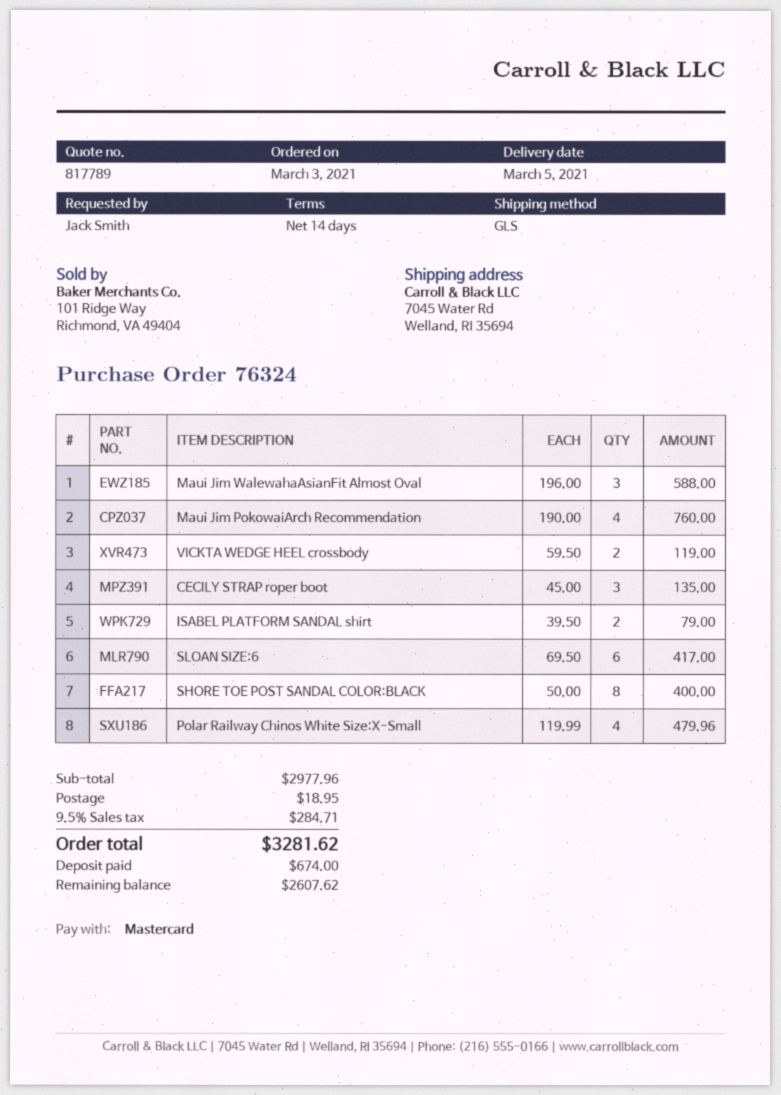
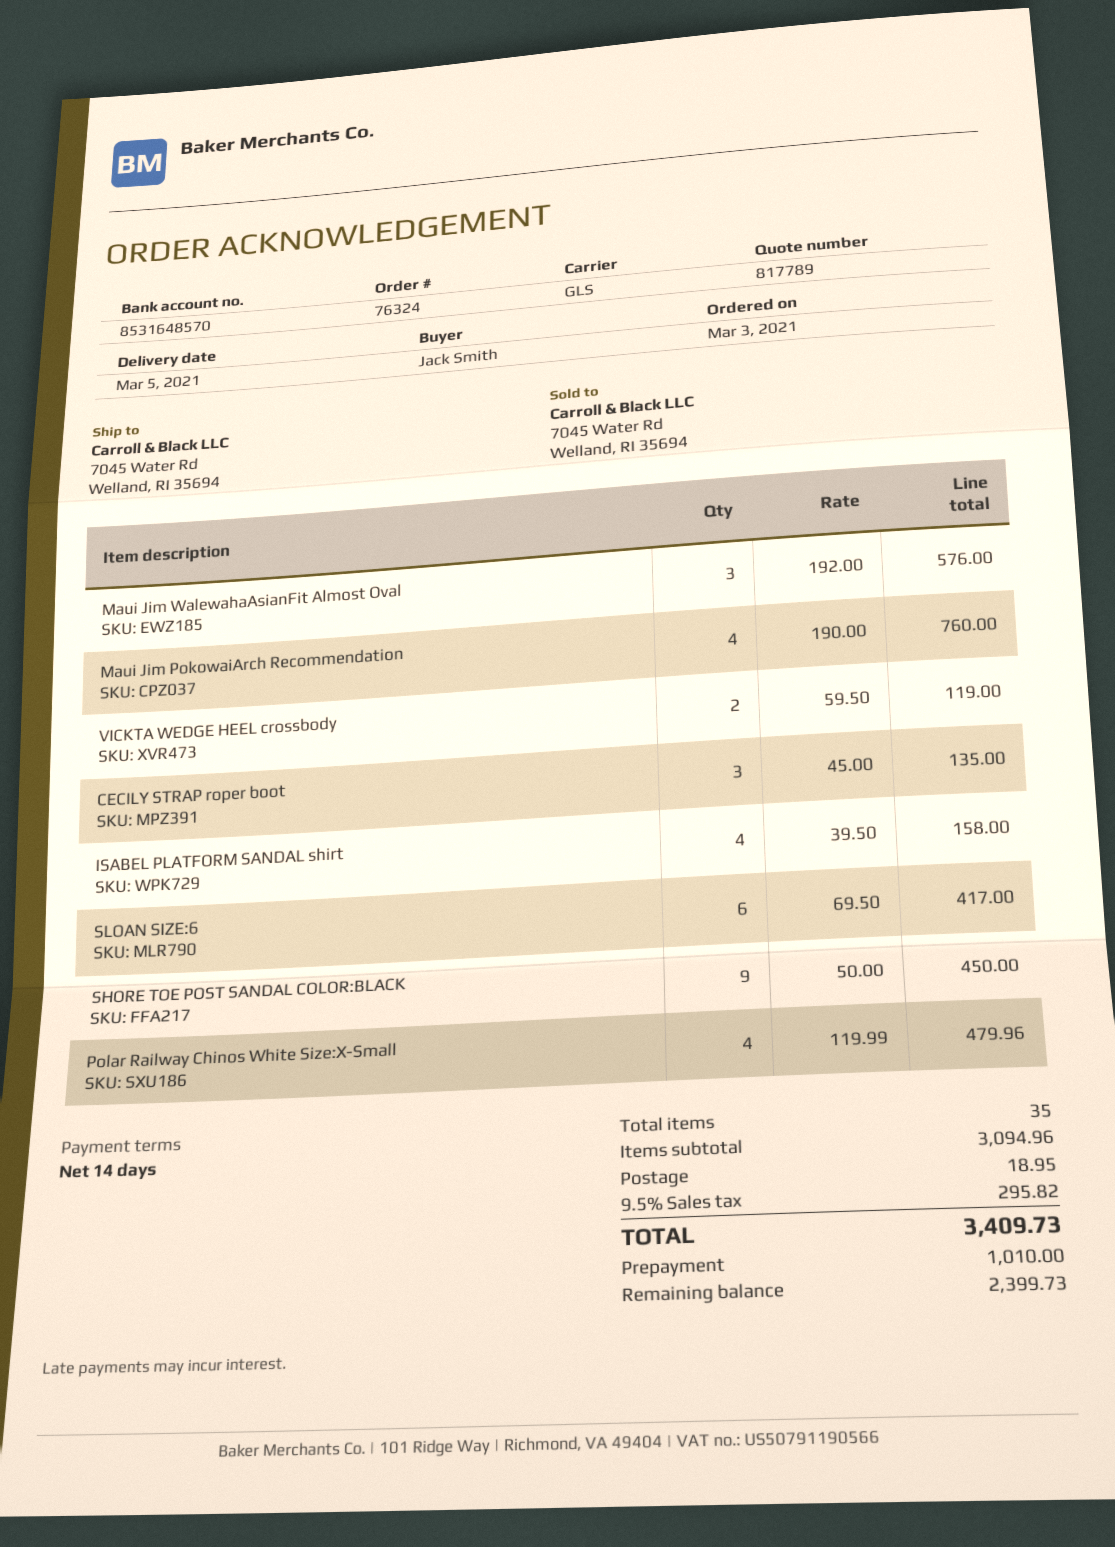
Maui Jim WalewahaAsianFit Almost Oval: 3 x 196.00 = 588.00 -> 3 x 192.00 = 576.00
ISABEL PLATFORM SANDAL shirt: 2 x 39.50 = 79.00 -> 4 x 39.50 = 158.00
SHORE TOE POST SANDAL COLOR:BLACK: 8 x 50.00 = 400.00 -> 9 x 50.00 = 450.00
subtotal: 2977.96 -> 3094.96
tax: 9.5% = 284.71 -> 9.5% = 295.82
total: 3281.62 -> 3409.73
deposit: 674.00 -> 1010.00
balance: 2607.62 -> 2399.73

